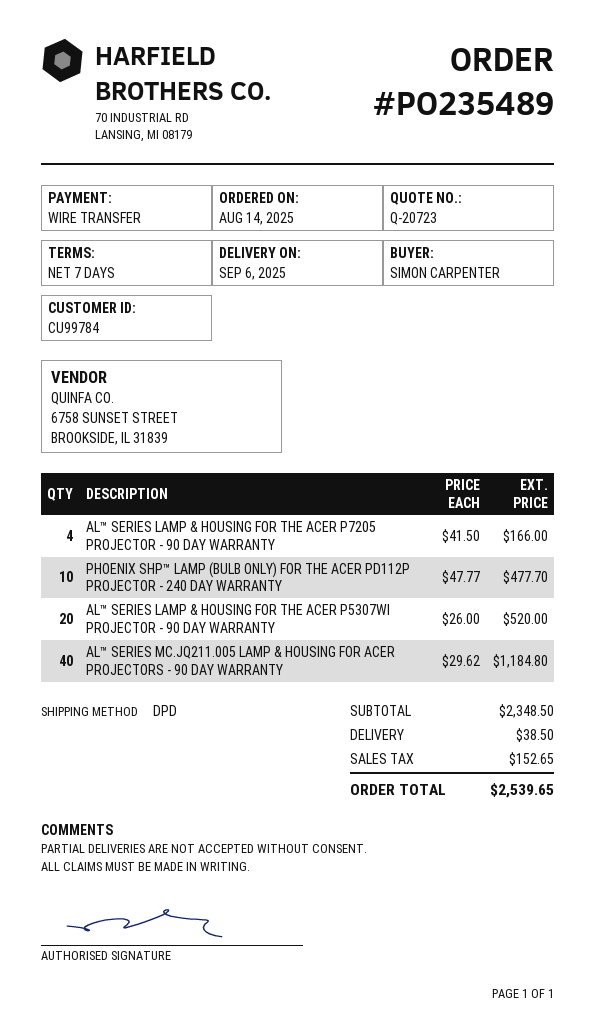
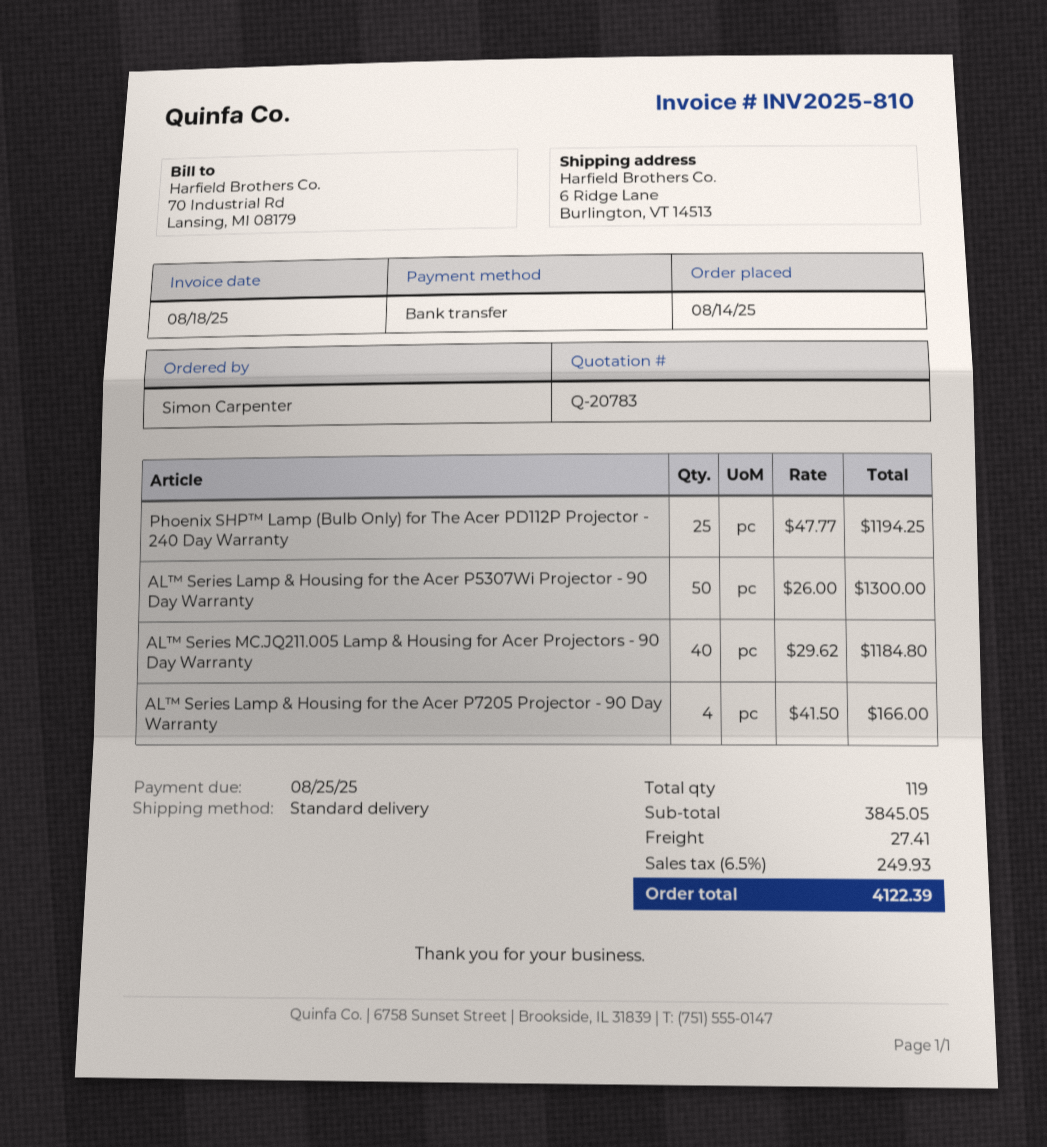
quote number: Q-20723 -> Q-20783
shipping method: DPD -> standard
PHOENIX SHP™ LAMP (BULB ONLY) FOR THE ACER PD112P PROJECTOR - 240 DAY WARRANTY: 10 x 47.77 = 477.70 -> 25 x 47.77 = 1194.25
AL™ SERIES LAMP & HOUSING FOR THE ACER P5307WI PROJECTOR - 90 DAY WARRANTY: 20 x 26.00 = 520.00 -> 50 x 26.00 = 1300.00
subtotal: 2348.50 -> 3845.05
shipping: 38.50 -> 27.41
tax: 152.65 -> 249.93
total: 2539.65 -> 4122.39

